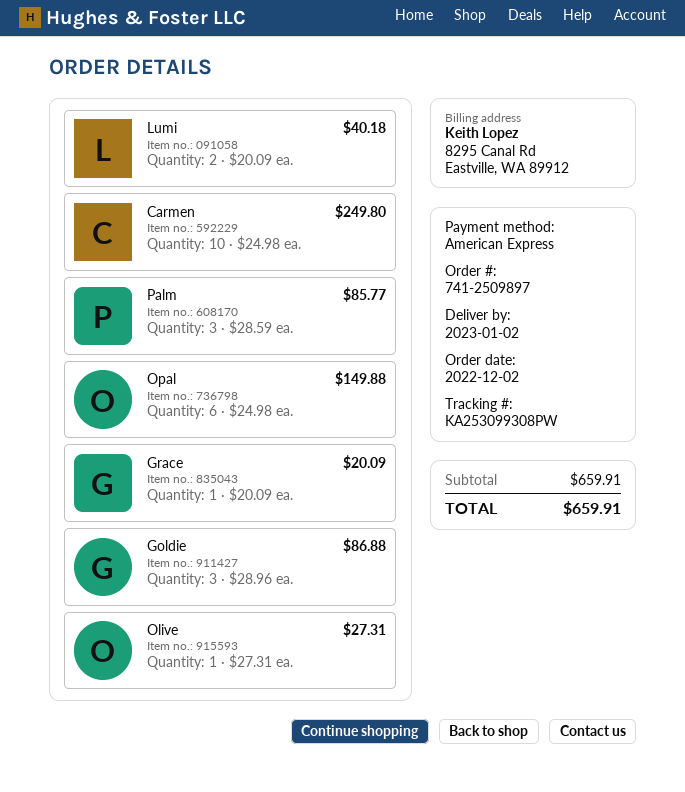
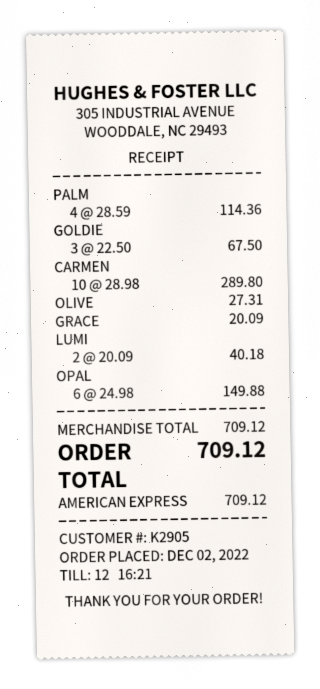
Carmen: 10 x 24.98 = 249.80 -> 10 x 28.98 = 289.80
Palm: 3 x 28.59 = 85.77 -> 4 x 28.59 = 114.36
Goldie: 3 x 28.96 = 86.88 -> 3 x 22.50 = 67.50
subtotal: 659.91 -> 709.12
total: 659.91 -> 709.12

